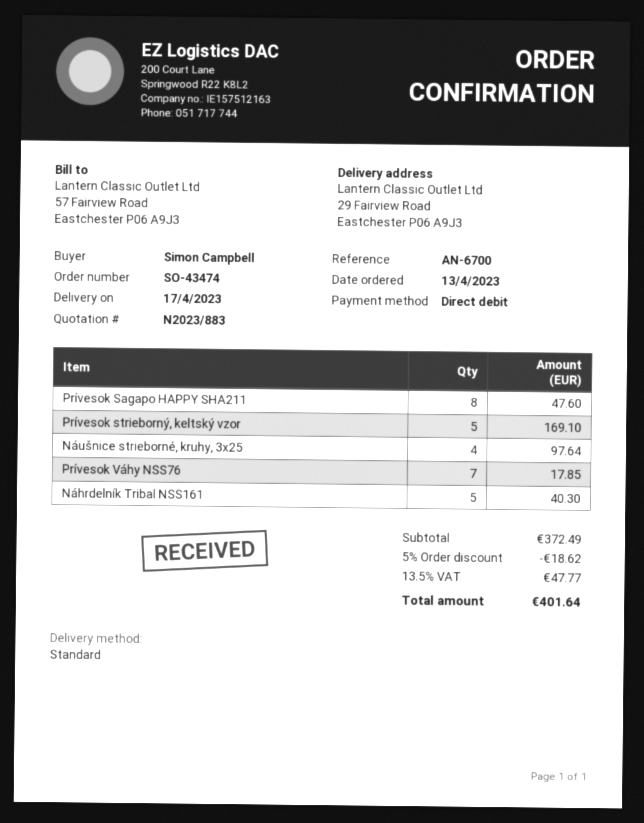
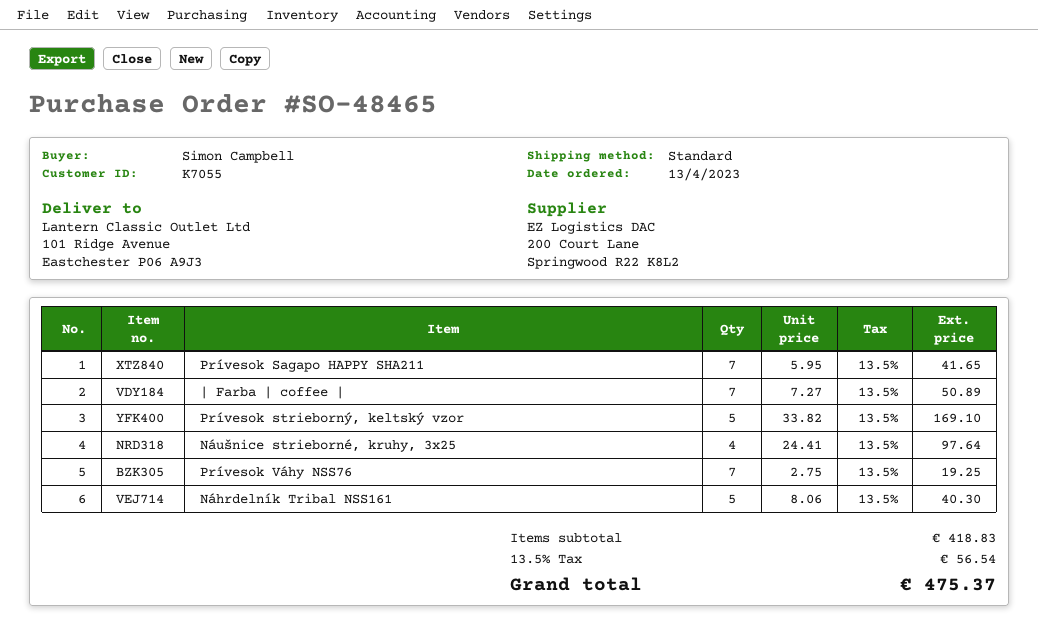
order number: SO-43474 -> SO-48465
ship to: 29 Fairview Road, Eastchester P06 A9J3 -> 101 Ridge Avenue, Eastchester P06 A9J3
Prívesok Sagapo HAPPY SHA211: 8 for 47.60 -> 7 for 41.65
Prívesok Váhy NSS76: 7 for 17.85 -> 7 for 19.25
| Farba | coffee |: none -> 7 for 50.89
subtotal: 372.49 -> 418.83
discount: 5% = 18.62 -> none
tax: 13.5% = 47.77 -> 13.5% = 56.54
total: 401.64 -> 475.37

